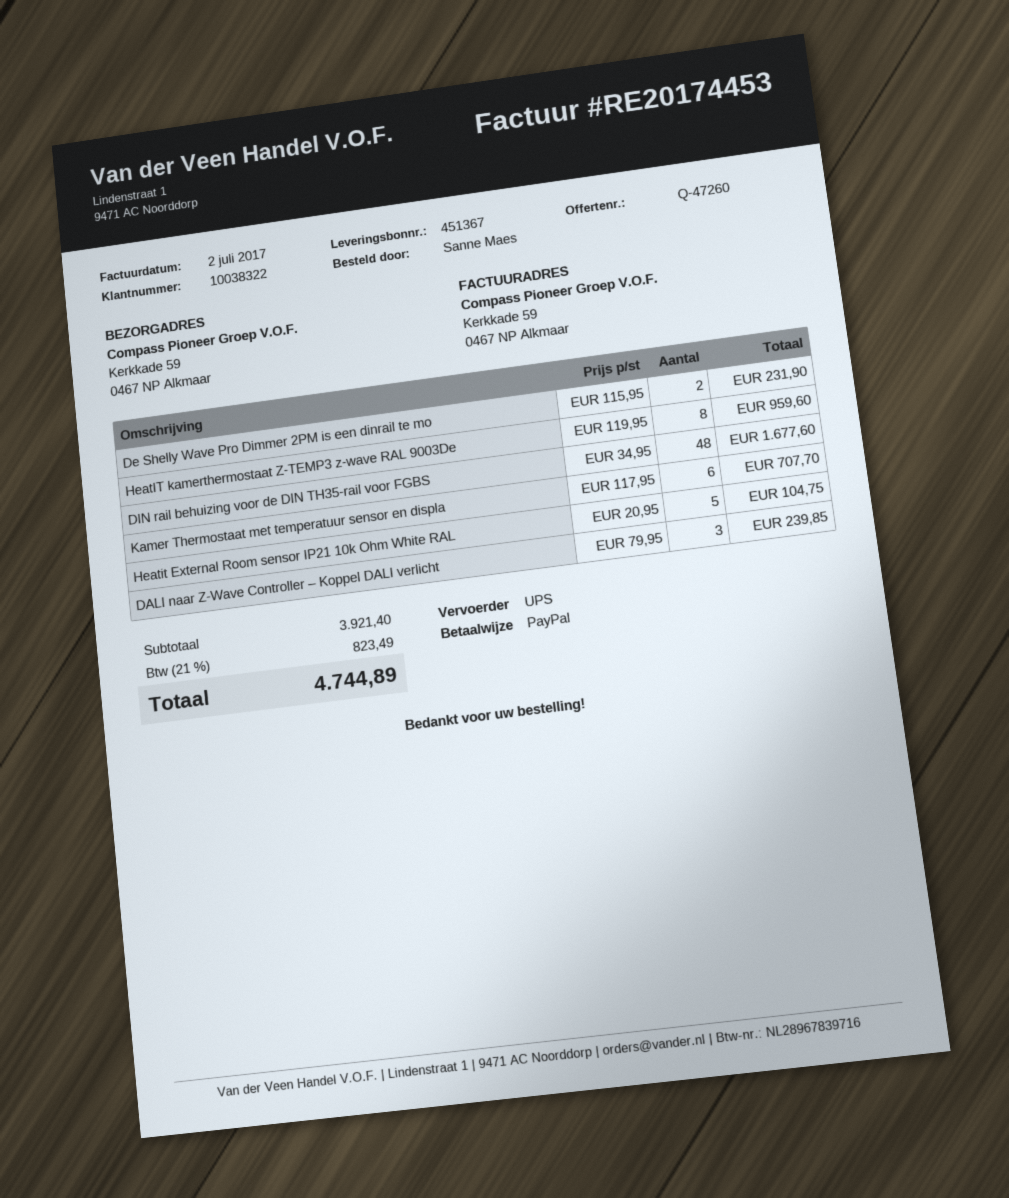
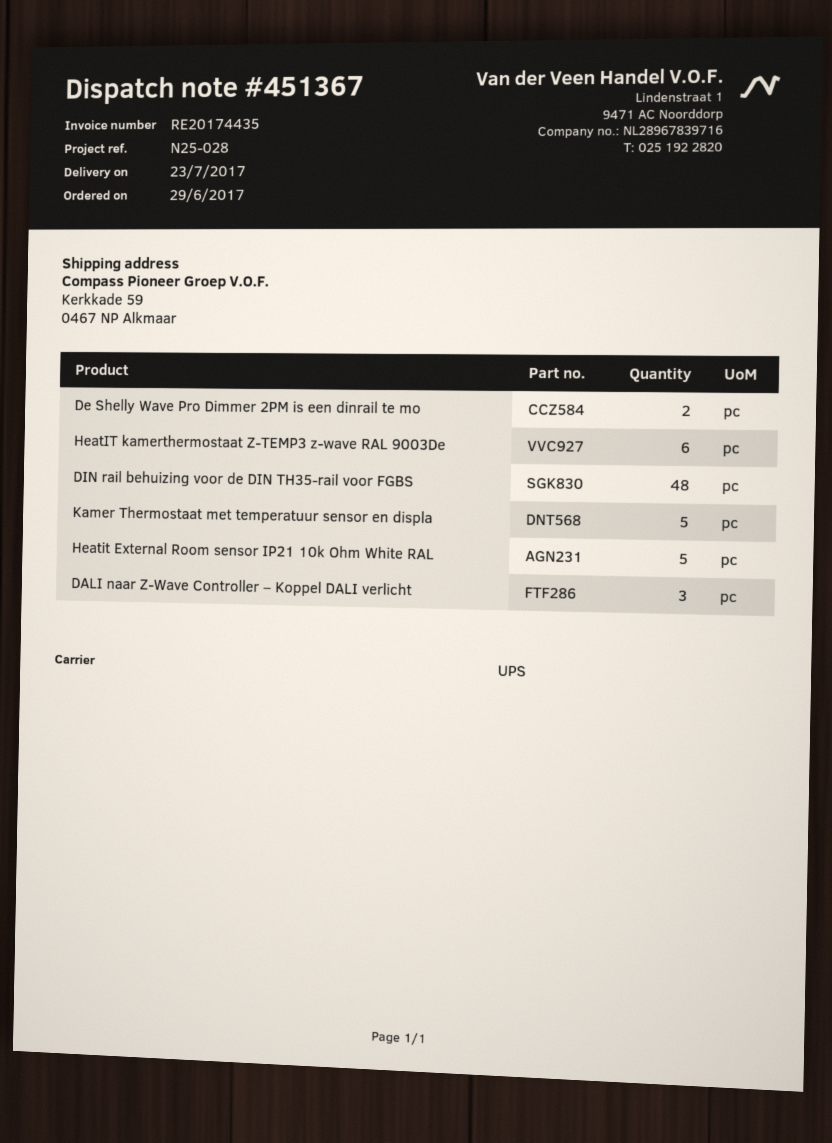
invoice number: RE20174453 -> RE20174435
HeatIT kamerthermostaat Z-TEMP3 z-wave RAL 9003De: 8 -> 6
Kamer Thermostaat met temperatuur sensor en displa: 6 -> 5

